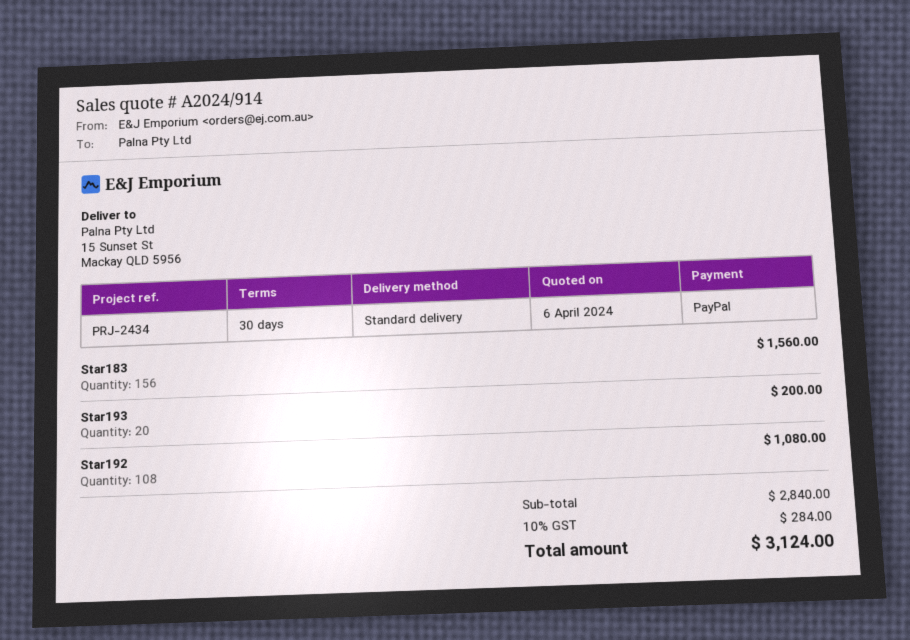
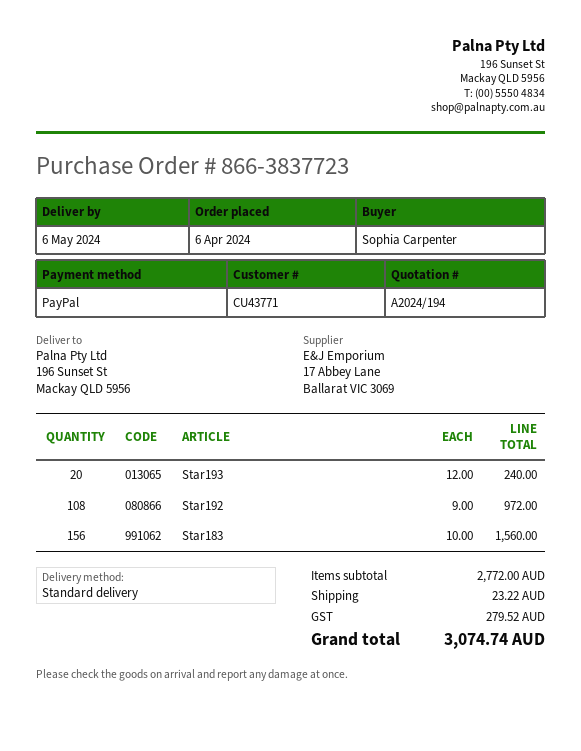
quote number: A2024/914 -> A2024/194
ship to: 15 Sunset St, Mackay QLD 5956 -> 196 Sunset St, Mackay QLD 5956
Star193: 20 for 200.00 -> 20 for 240.00
Star192: 108 for 1080.00 -> 108 for 972.00
subtotal: 2840.00 -> 2772.00
shipping: none -> 23.22
tax: 284.00 -> 279.52
total: 3124.00 -> 3074.74

